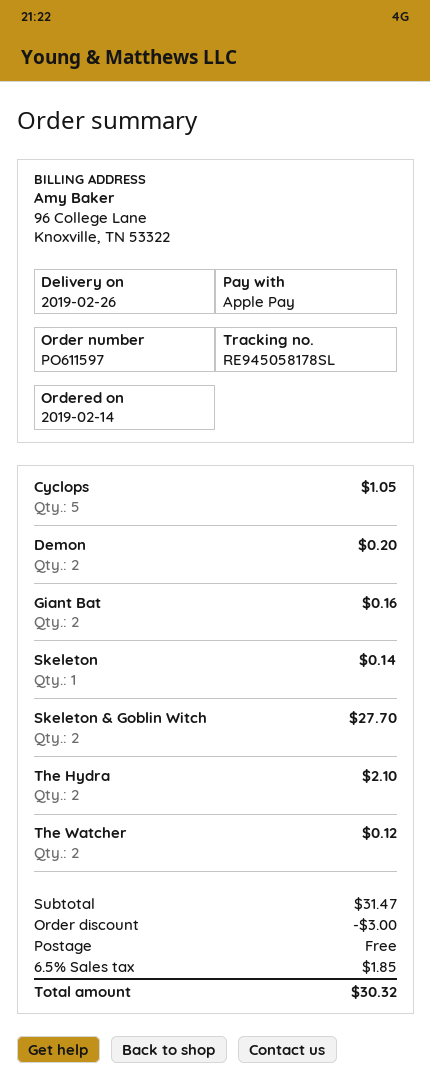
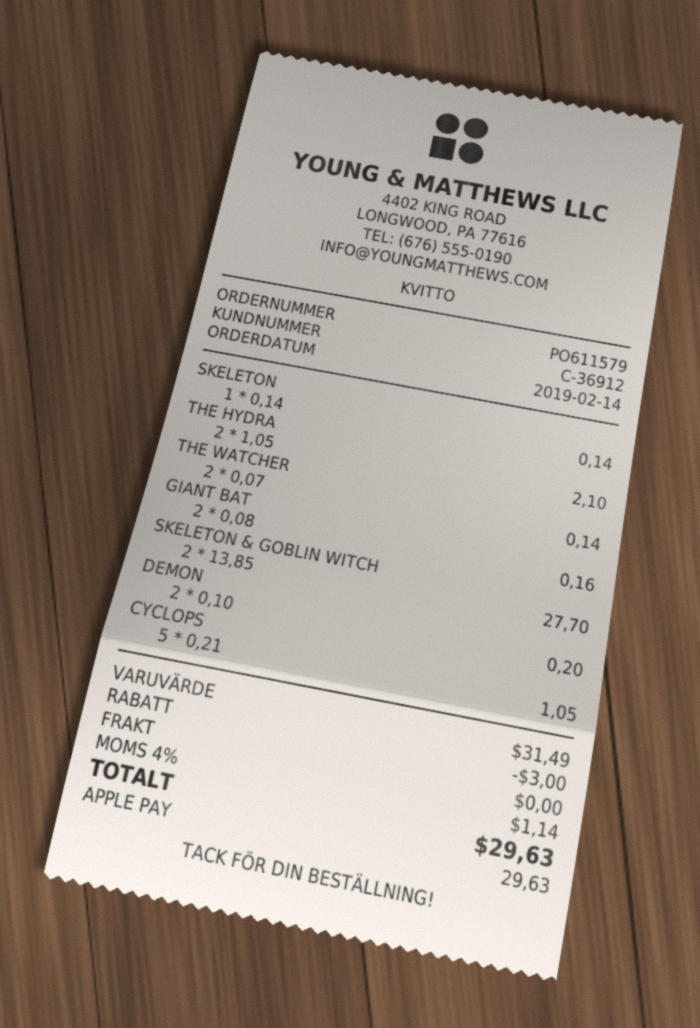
order number: PO611597 -> PO611579
The Watcher: 2 for 0.12 -> 2 for 0.14
subtotal: 31.47 -> 31.49
tax: 6.5% = 1.85 -> 4% = 1.14
total: 30.32 -> 29.63

